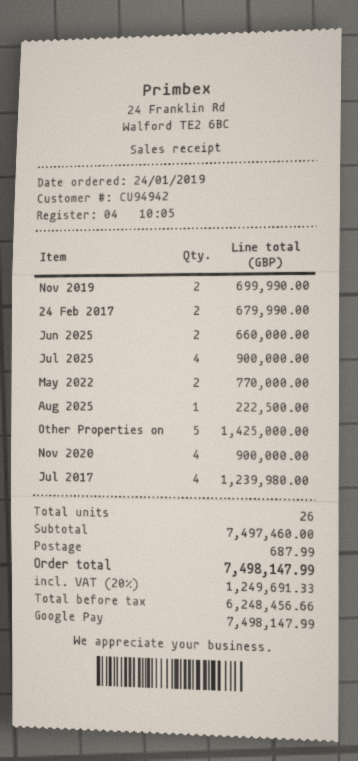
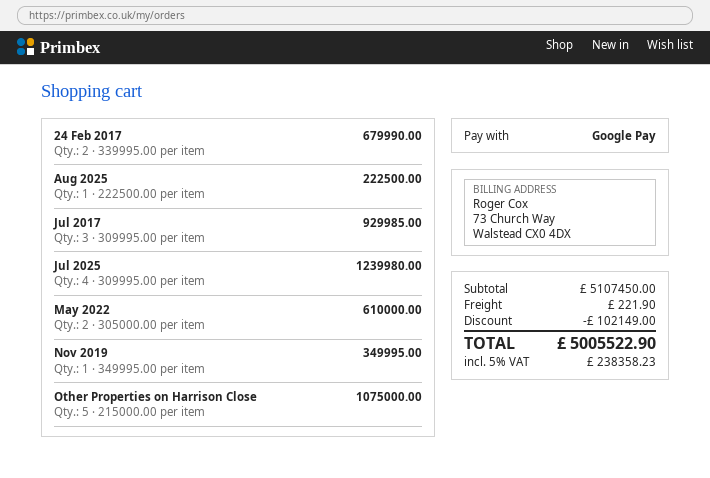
Nov 2019: 2 for 699990.00 -> 1 for 349995.00
Jun 2025: 2 for 660000.00 -> none
Jul 2025: 4 for 900000.00 -> 4 for 1239980.00
May 2022: 2 for 770000.00 -> 2 for 610000.00
Other Properties on: 5 for 1425000.00 -> 5 for 1075000.00
Nov 2020: 4 for 900000.00 -> none
Jul 2017: 4 for 1239980.00 -> 3 for 929985.00
subtotal: 7497460.00 -> 5107450.00
discount: none -> 102149.00
shipping: 687.99 -> 221.90
tax: 20% = 1249691.33 -> 5% = 238358.23
total: 7498147.99 -> 5005522.90

